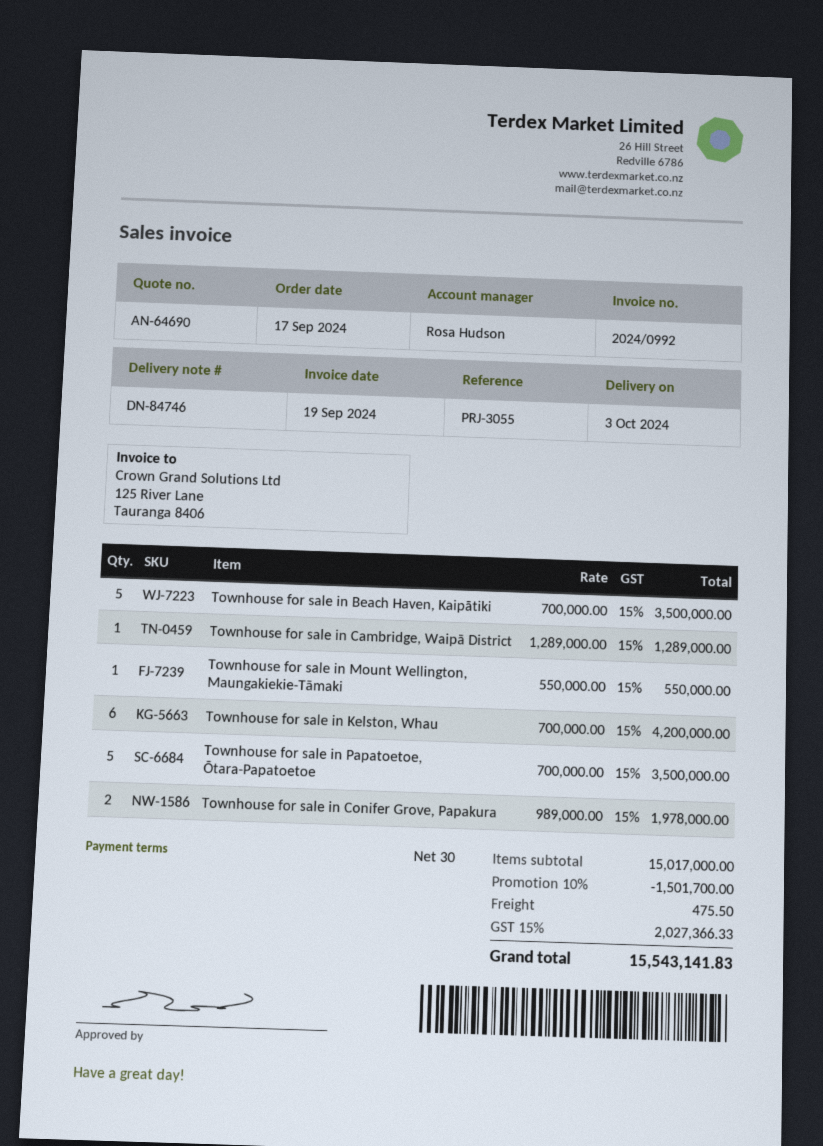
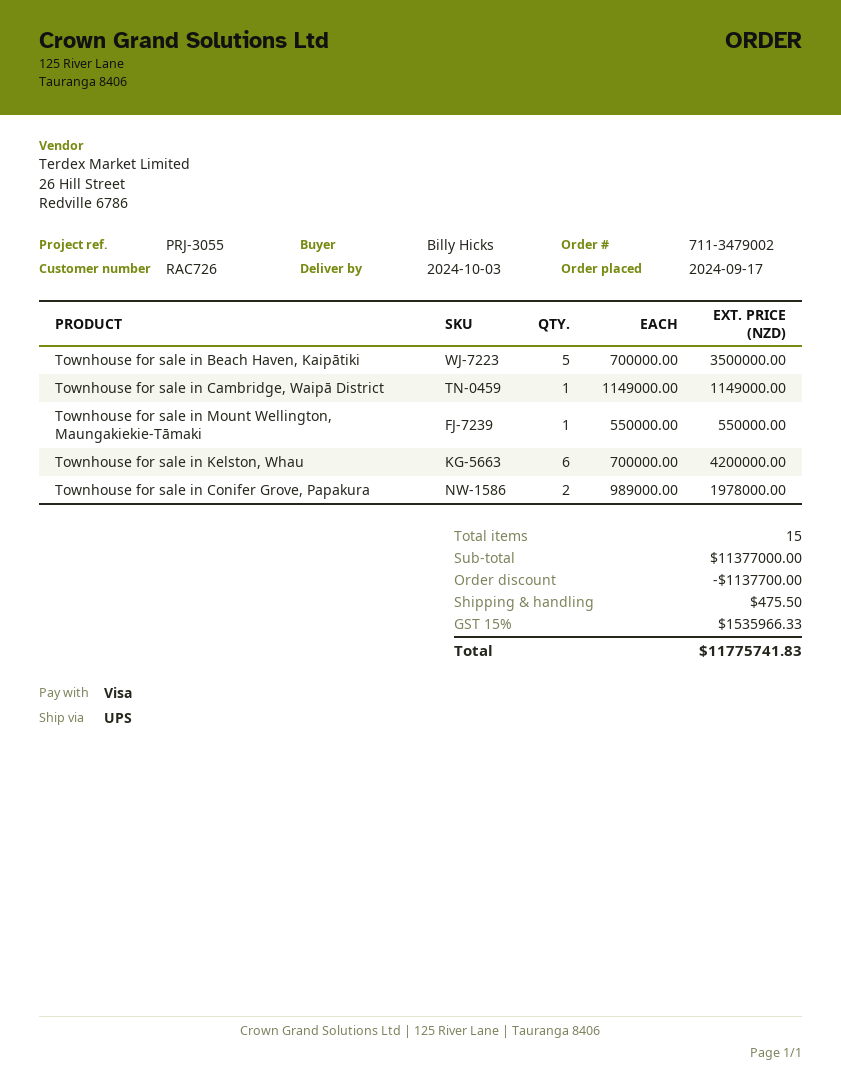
Townhouse for sale in Cambridge, Waipā District: 1 x 1289000.00 = 1289000.00 -> 1 x 1149000.00 = 1149000.00
Townhouse for sale in Papatoetoe, Ōtara-Papatoetoe: 5 x 700000.00 = 3500000.00 -> none
subtotal: 15017000.00 -> 11377000.00
discount: 1501700.00 -> 1137700.00
tax: 15% = 2027366.33 -> 15% = 1535966.33
total: 15543141.83 -> 11775741.83

